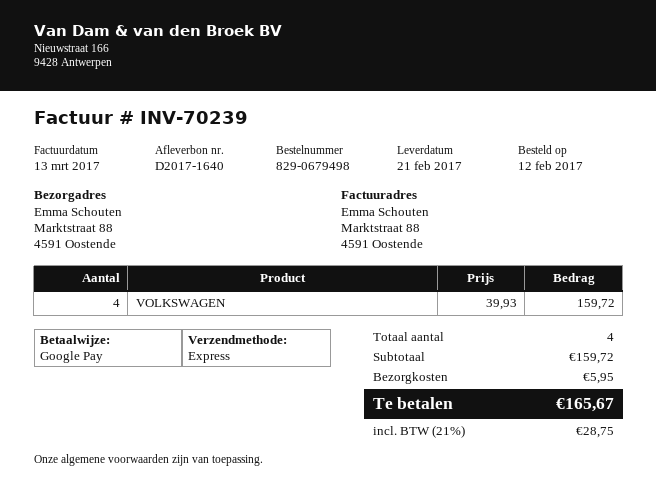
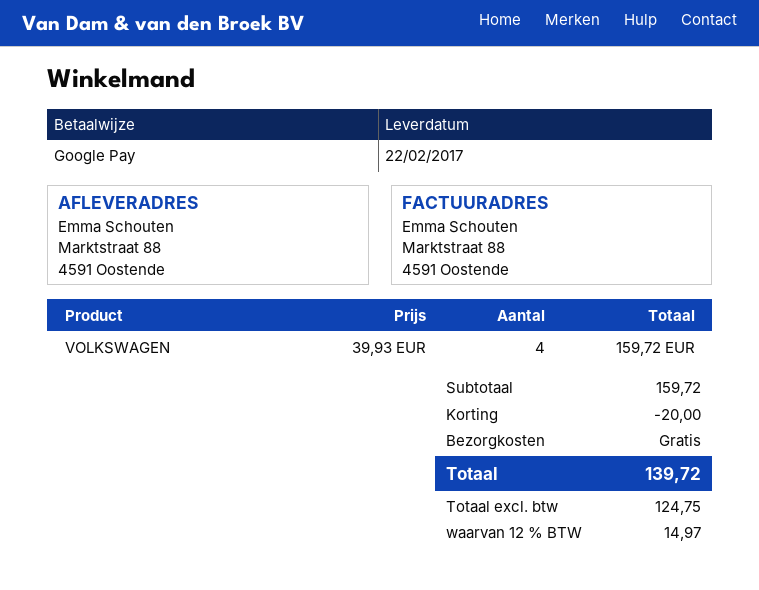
delivery date: 2017-02-21 -> 2017-02-22
discount: none -> 20.00
shipping: 5.95 -> 0.00
tax: 21% = 28.75 -> 12% = 14.97
total: 165.67 -> 139.72

